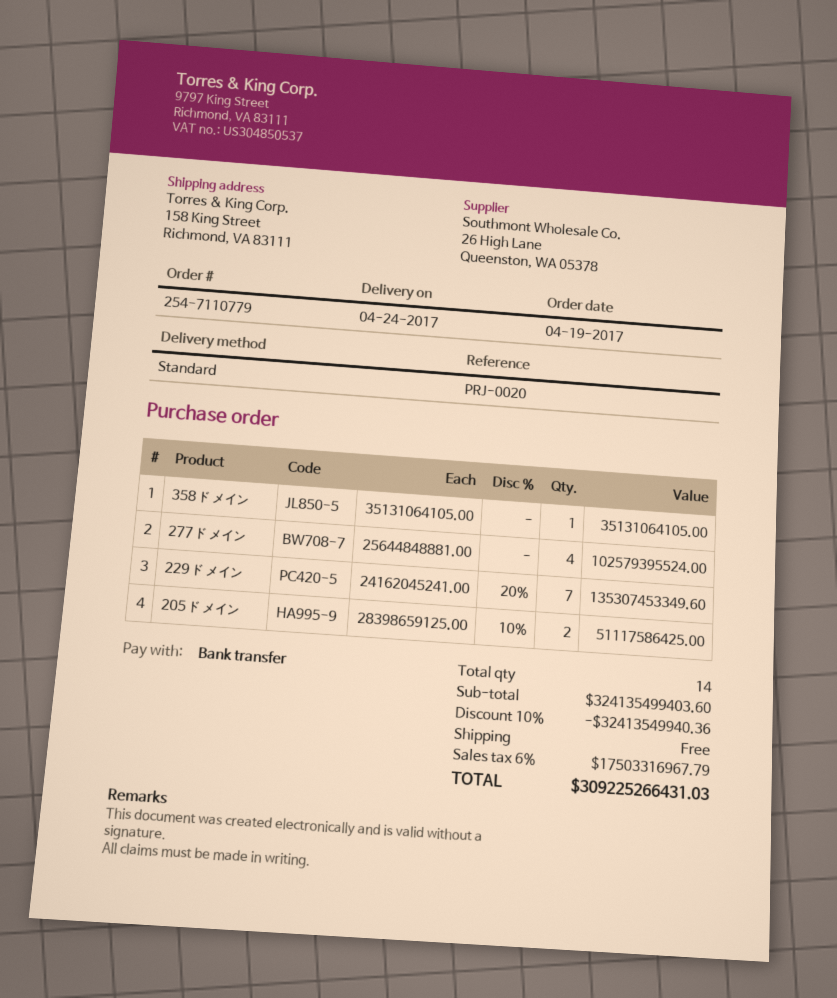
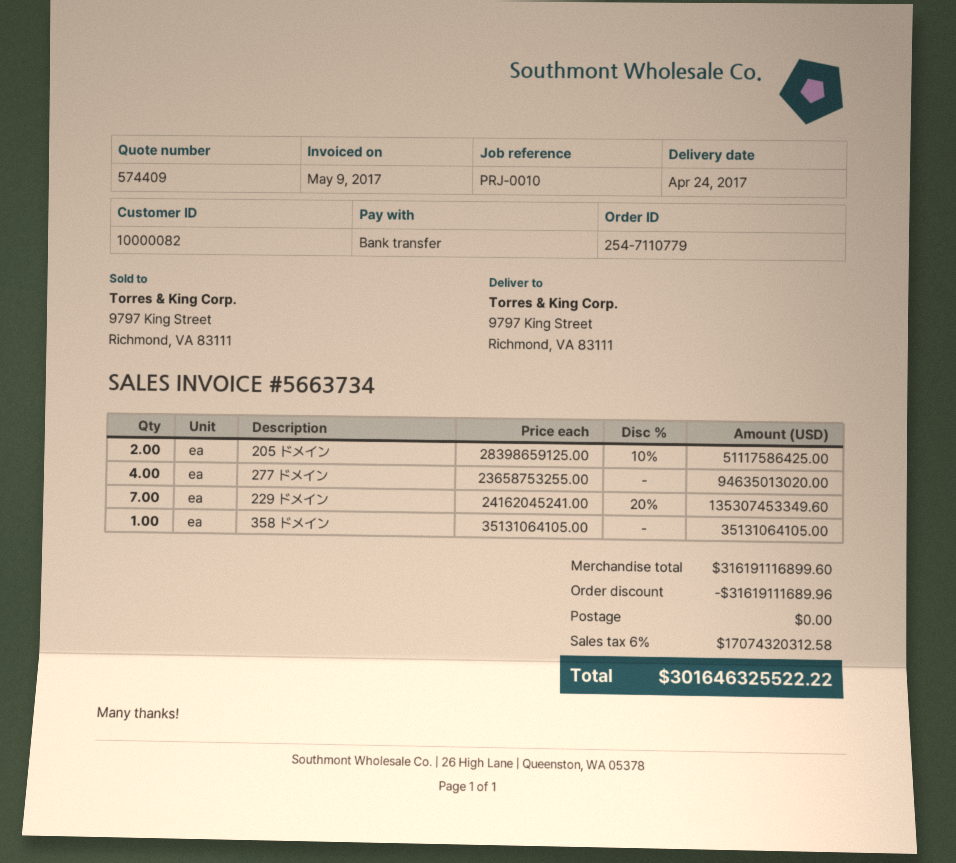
reference: PRJ-0020 -> PRJ-0010
ship to: 158 King Street, Richmond, VA 83111 -> 9797 King Street, Richmond, VA 83111
277 ドメイン: 4 x 25644848881.00 = 102579395524.00 -> 4 x 23658753255.00 = 94635013020.00
subtotal: 324135499403.60 -> 316191116899.60
discount: 32413549940.36 -> 31619111689.96
tax: 6% = 17503316967.79 -> 6% = 17074320312.58
total: 309225266431.03 -> 301646325522.22

